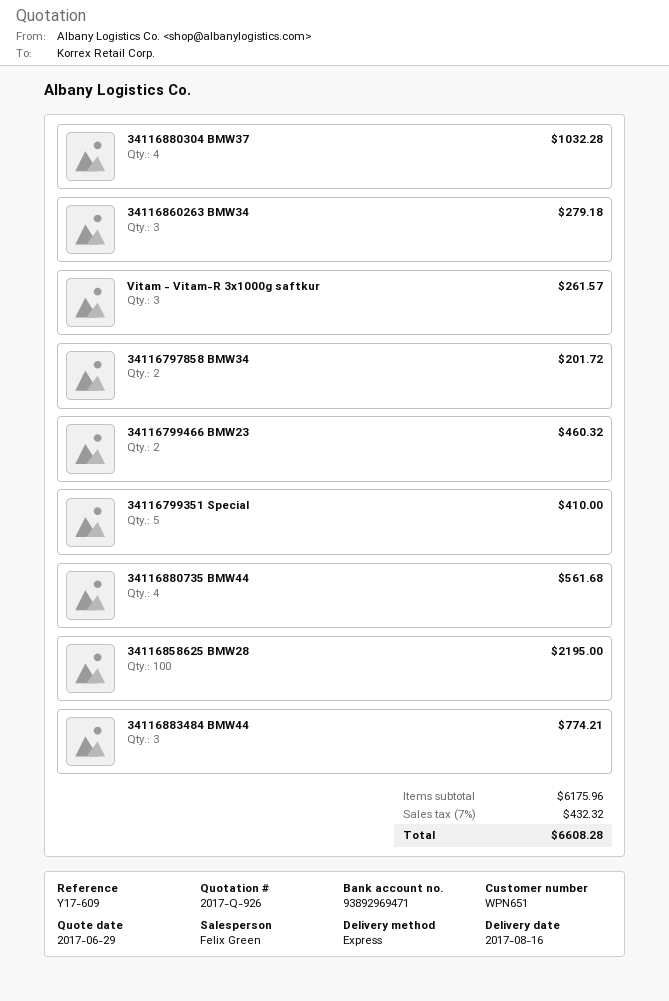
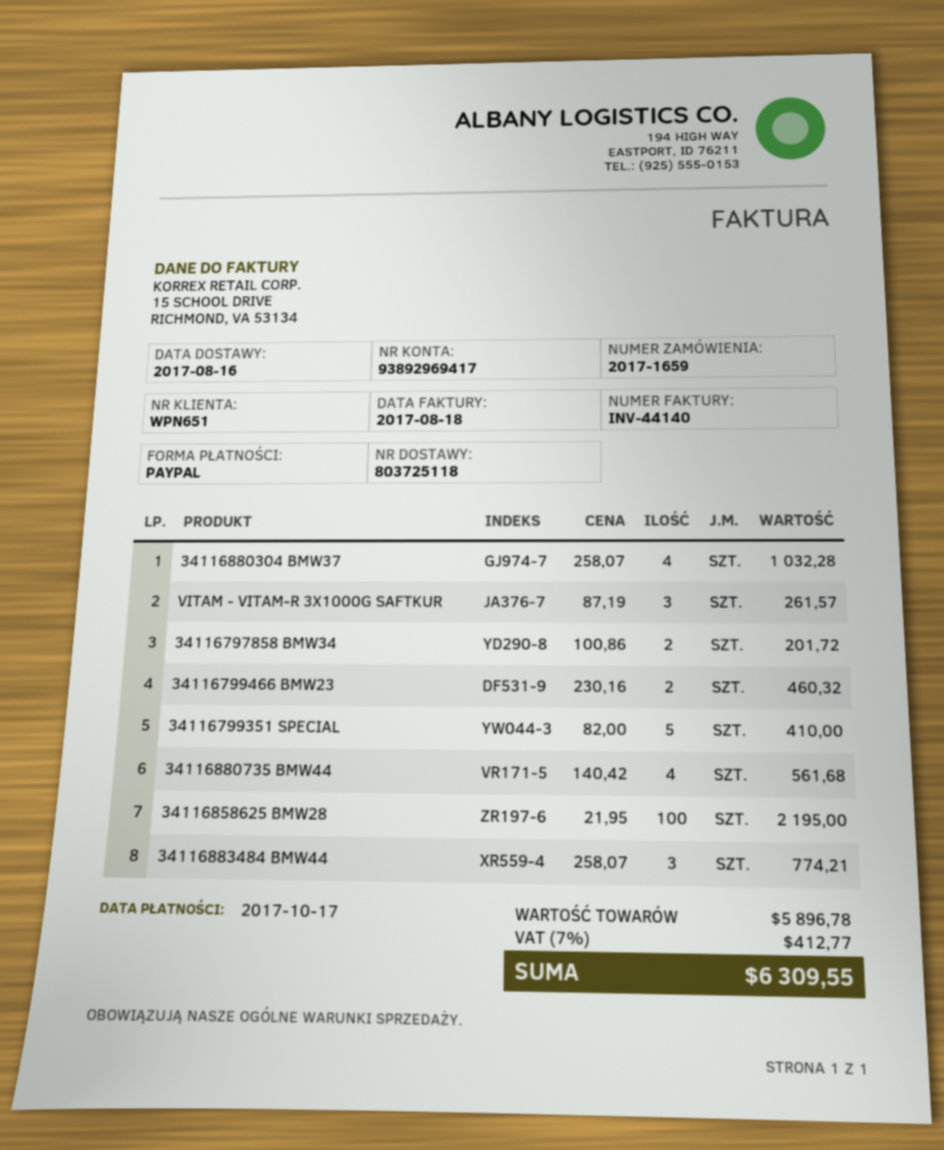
bank account: 93892969471 -> 93892969417
34116860263 BMW34: 3 for 279.18 -> none
subtotal: 6175.96 -> 5896.78
tax: 7% = 432.32 -> 7% = 412.77
total: 6608.28 -> 6309.55

